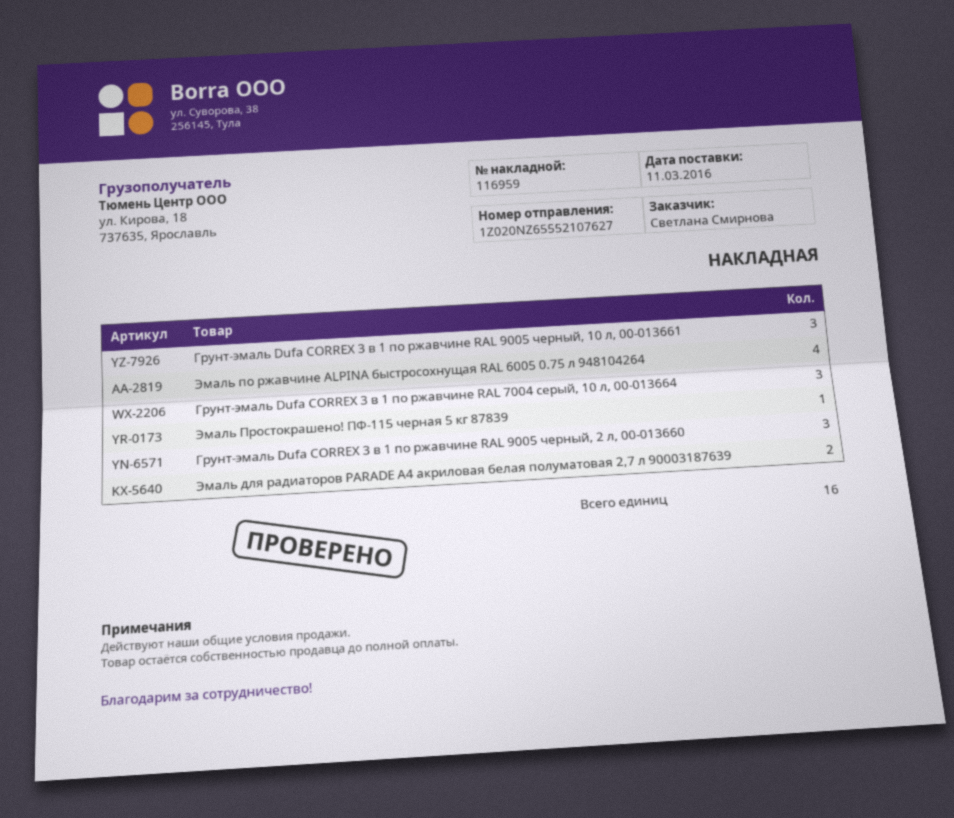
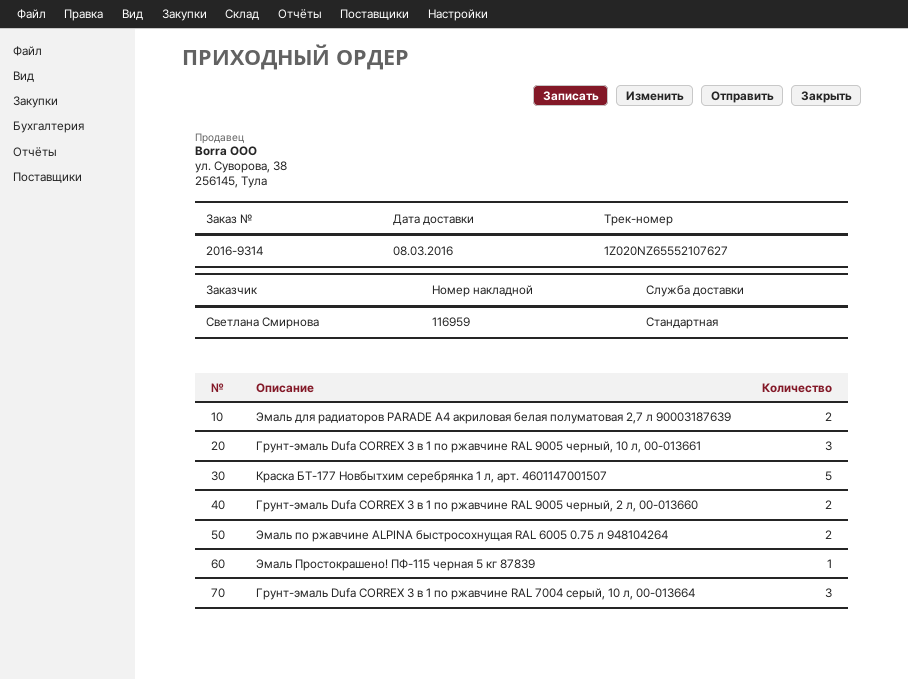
delivery date: 2016-03-11 -> 2016-03-08
Эмаль по ржавчине ALPINA быстросохнущая RAL 6005 0.75 л 948104264: 4 -> 2
Грунт-эмаль Dufa CORREX 3 в 1 по ржавчине RAL 9005 черный, 2 л, 00-013660: 3 -> 2
Краска БТ-177 Новбытхим серебрянка 1 л, арт. 4601147001507: none -> 5

